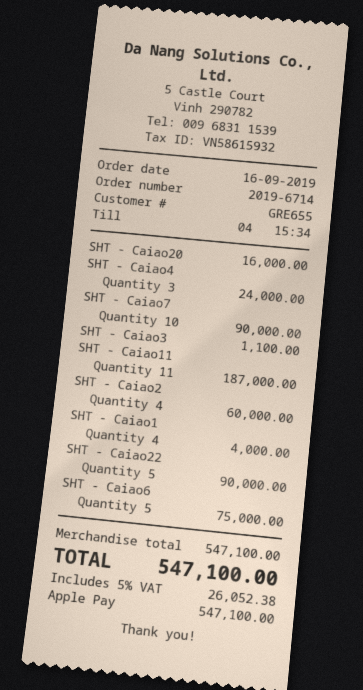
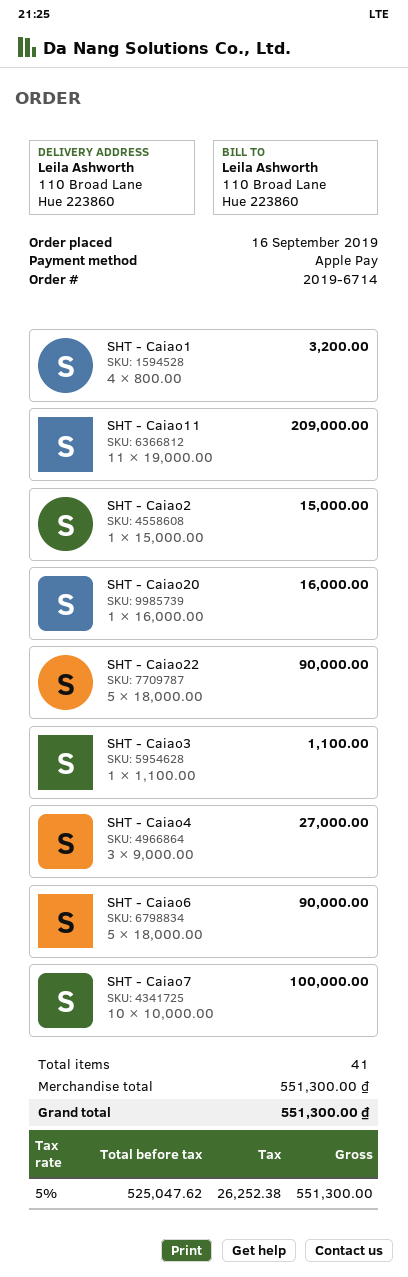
SHT - Caiao4: 3 for 24000.00 -> 3 for 27000.00
SHT - Caiao7: 10 for 90000.00 -> 10 for 100000.00
SHT - Caiao11: 11 for 187000.00 -> 11 for 209000.00
SHT - Caiao2: 4 for 60000.00 -> 1 for 15000.00
SHT - Caiao1: 4 for 4000.00 -> 4 for 3200.00
SHT - Caiao6: 5 for 75000.00 -> 5 for 90000.00
subtotal: 547100.00 -> 551300.00
tax: 5% = 26052.38 -> 5% = 26252.38
total: 547100.00 -> 551300.00

